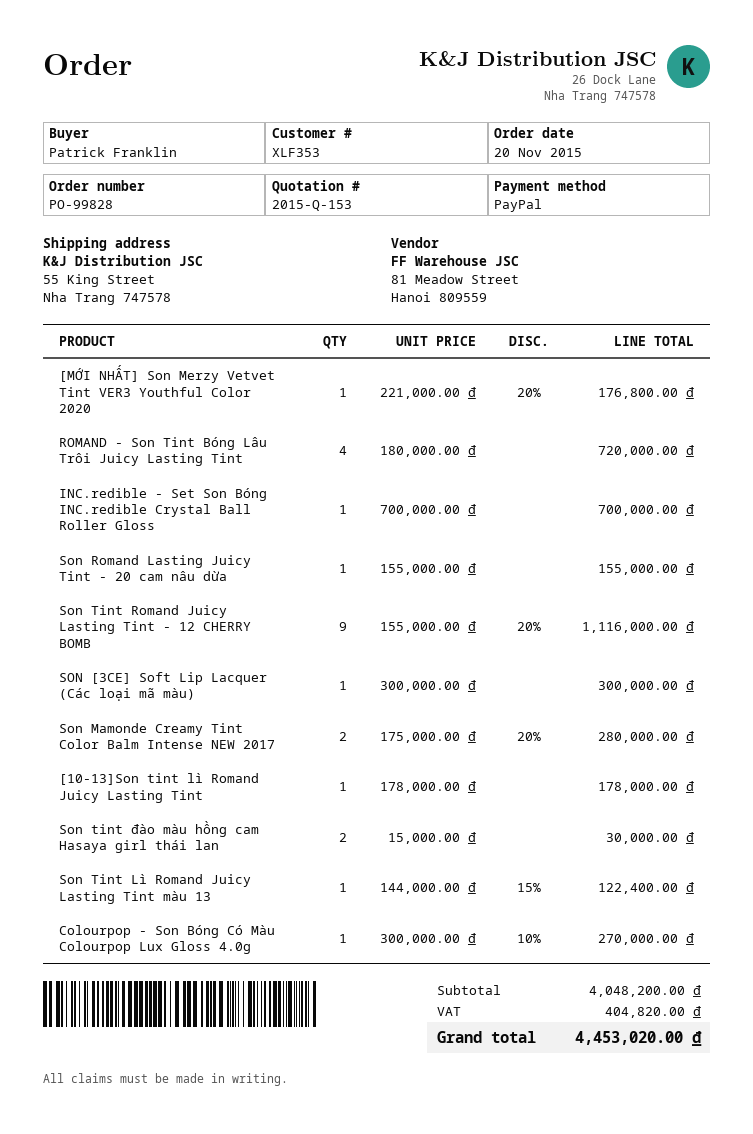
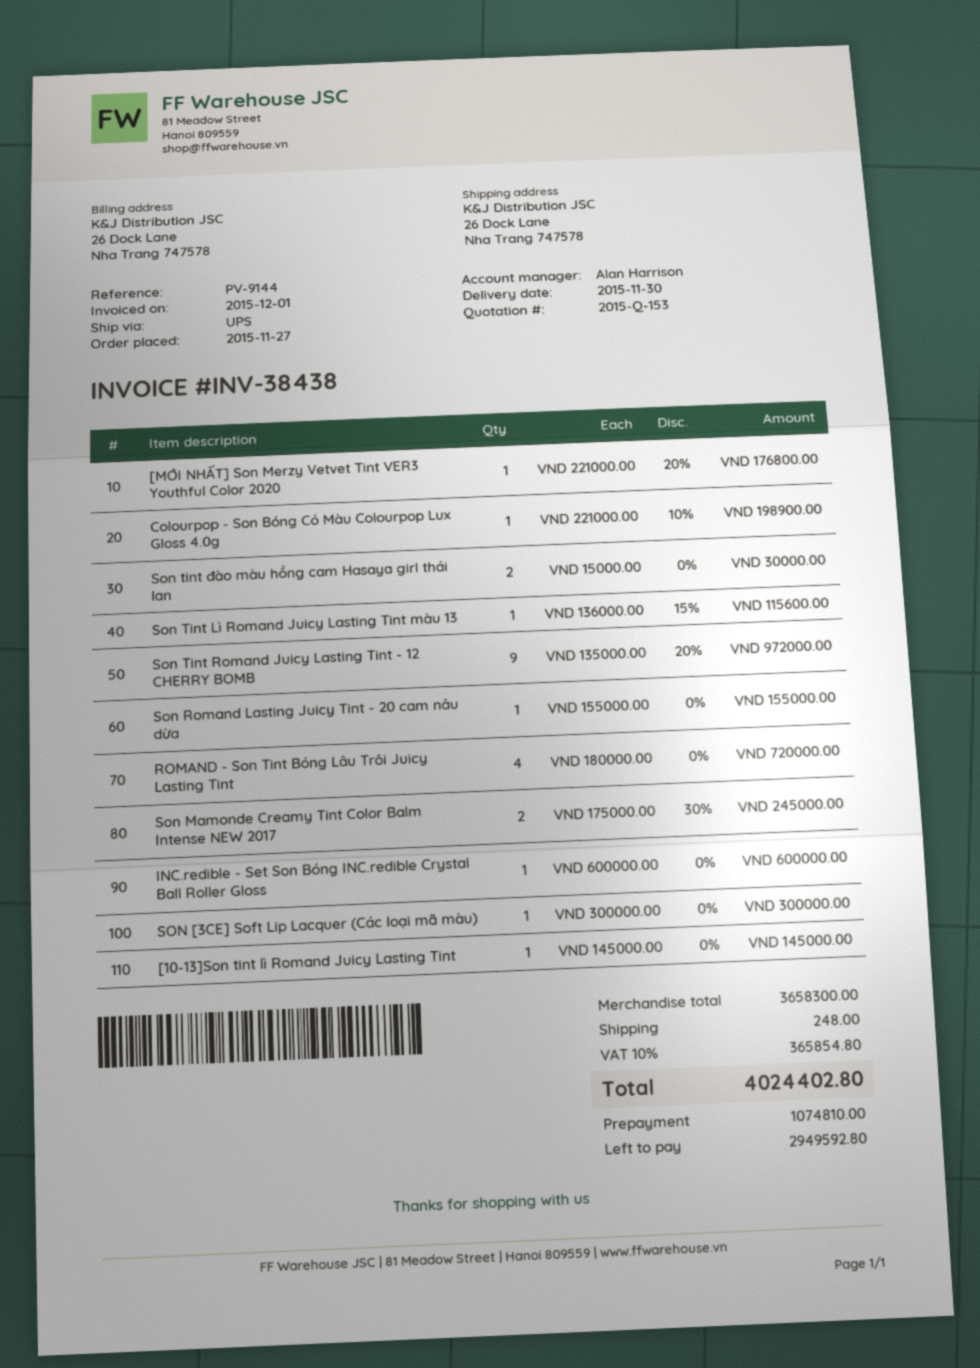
order date: 2015-11-20 -> 2015-11-27
ship to: 55 King Street, Nha Trang 747578 -> 26 Dock Lane, Nha Trang 747578
INC.redible - Set Son Bóng INC.redible Crystal Ball Roller Gloss: 1 x 700000.00 = 700000.00 -> 1 x 600000.00 = 600000.00
Son Tint Romand Juicy Lasting Tint - 12 CHERRY BOMB: 9 x 155000.00 - 20% = 1116000.00 -> 9 x 135000.00 - 20% = 972000.00
Son Mamonde Creamy Tint Color Balm Intense NEW 2017: 2 x 175000.00 - 20% = 280000.00 -> 2 x 175000.00 - 30% = 245000.00
[10-13]Son tint lì Romand Juicy Lasting Tint: 1 x 178000.00 = 178000.00 -> 1 x 145000.00 = 145000.00
Son Tint Lì Romand Juicy Lasting Tint màu 13: 1 x 144000.00 - 15% = 122400.00 -> 1 x 136000.00 - 15% = 115600.00
Colourpop - Son Bóng Có Màu Colourpop Lux Gloss 4.0g: 1 x 300000.00 - 10% = 270000.00 -> 1 x 221000.00 - 10% = 198900.00
subtotal: 4048200.00 -> 3658300.00
shipping: none -> 248.00
tax: 404820.00 -> 365854.80
total: 4453020.00 -> 4024402.80

